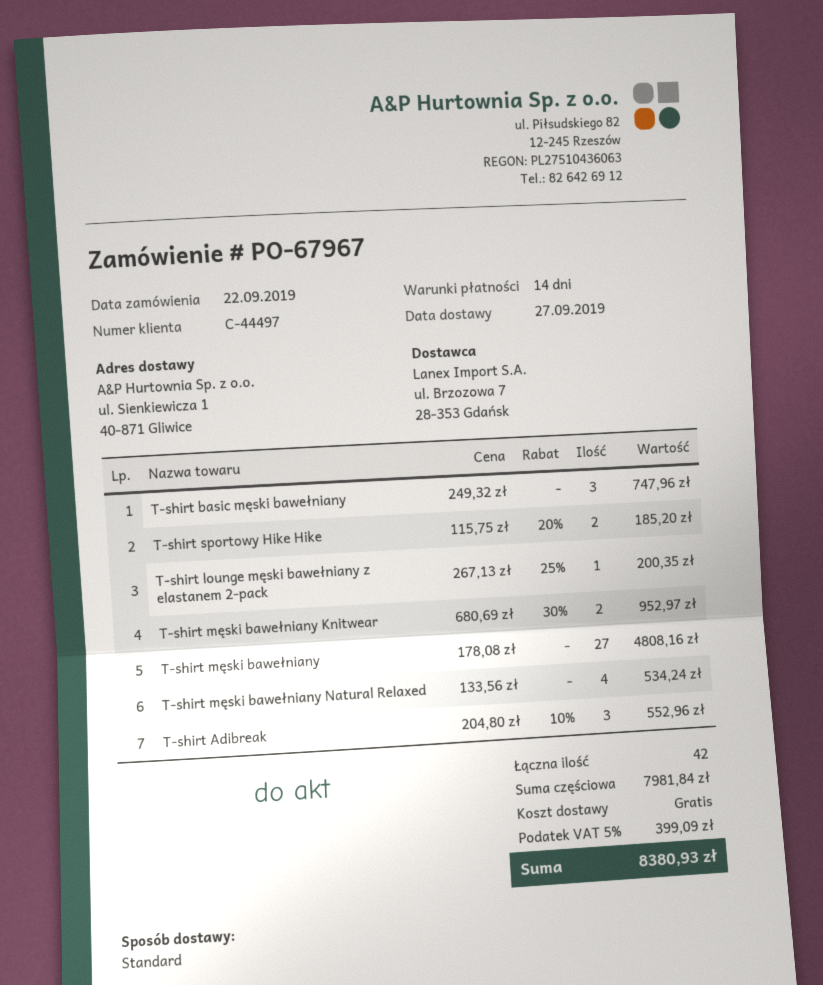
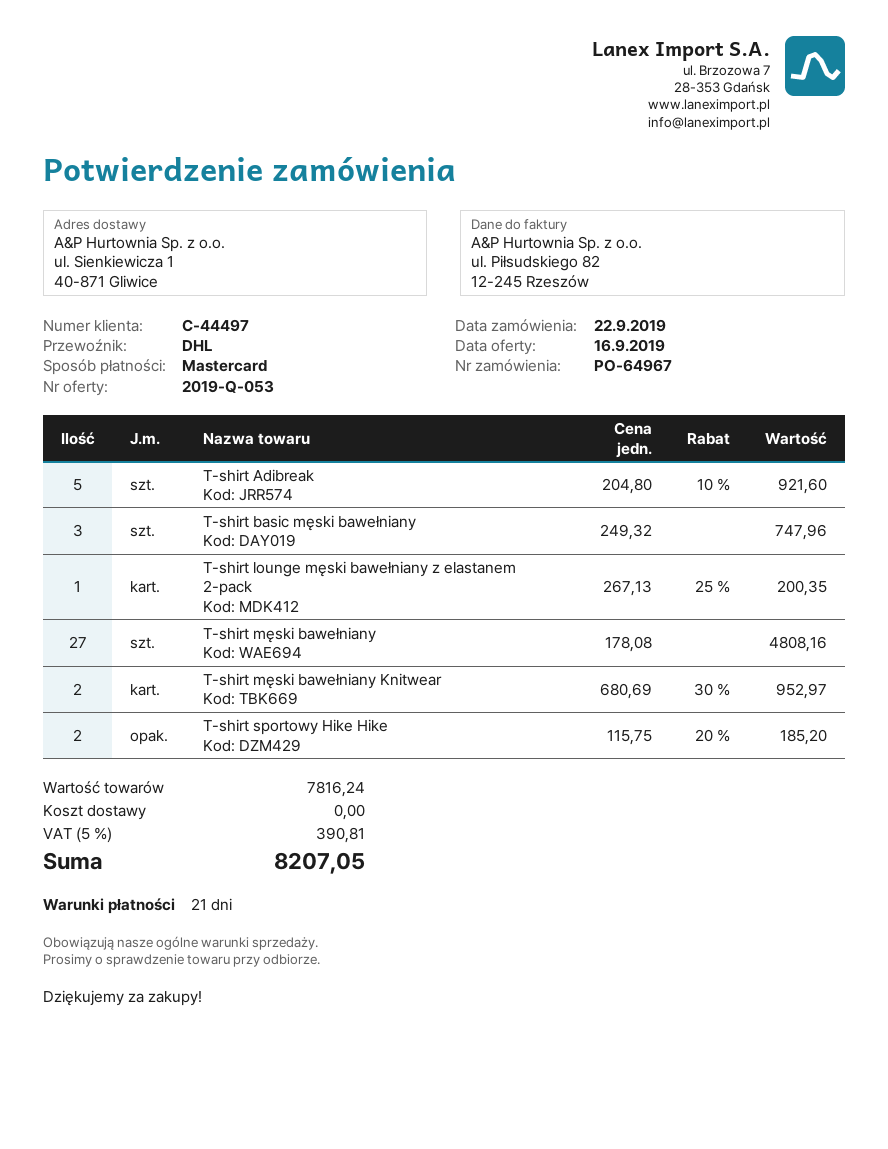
order number: PO-67967 -> PO-64967
payment terms: 14 days -> 21 days
shipping method: standard -> DHL
T-shirt męski bawełniany Natural Relaxed: 4 x 133.56 = 534.24 -> none
T-shirt Adibreak: 3 x 204.80 - 10% = 552.96 -> 5 x 204.80 - 10% = 921.60
subtotal: 7981.84 -> 7816.24
tax: 5% = 399.09 -> 5% = 390.81
total: 8380.93 -> 8207.05

